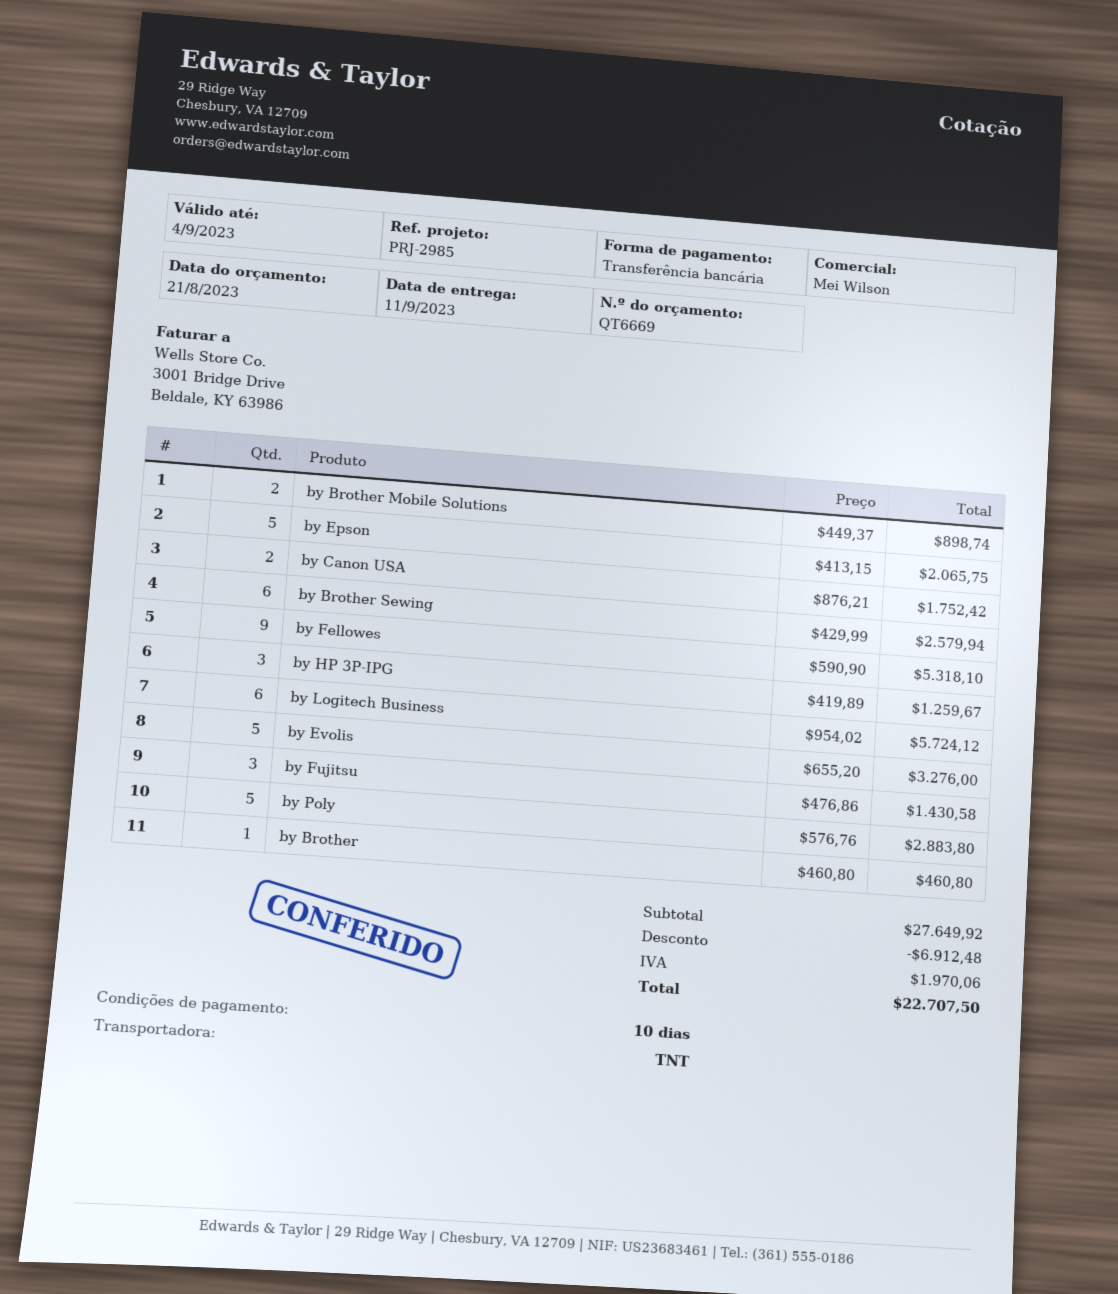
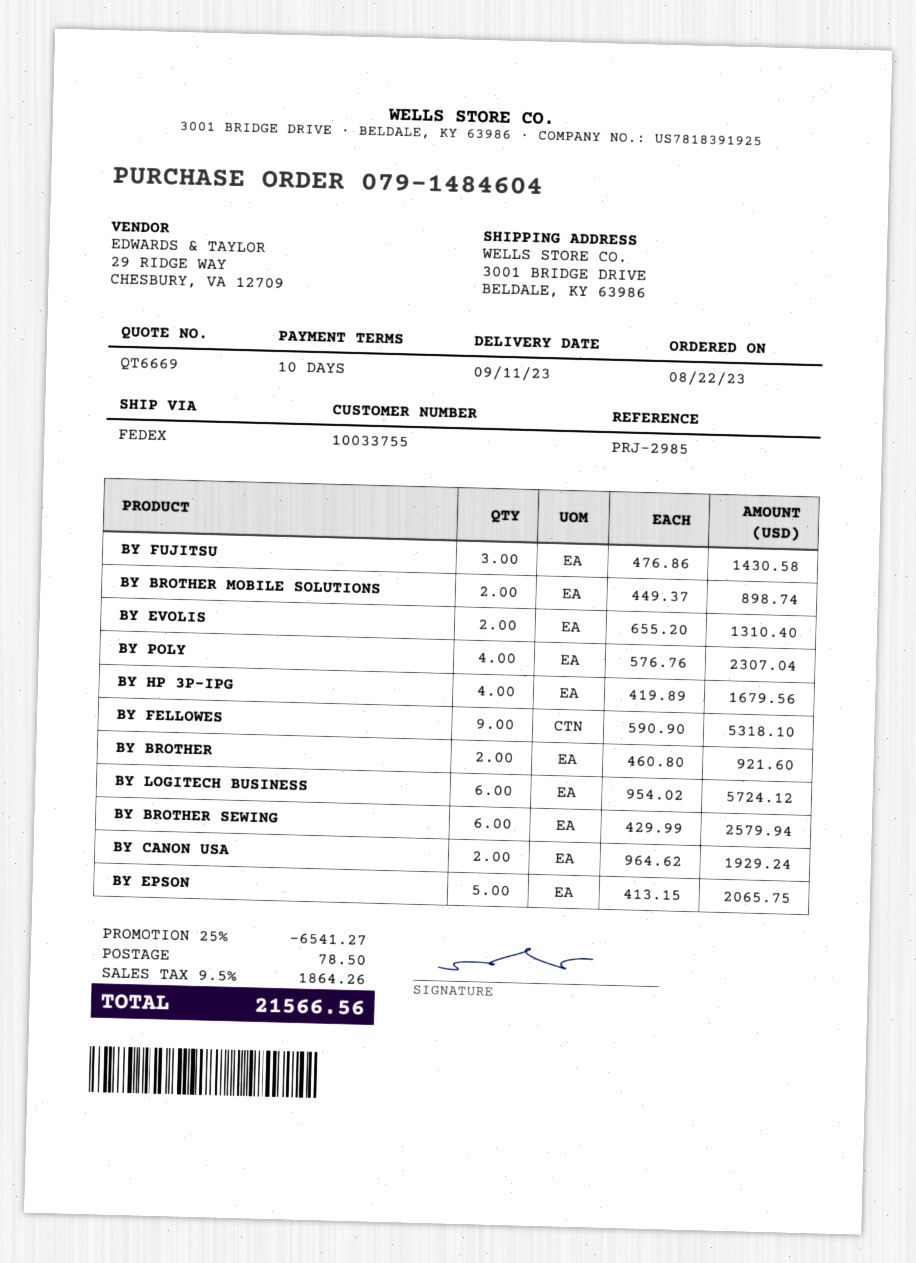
shipping method: TNT -> FedEx
by Canon USA: 2 x 876.21 = 1752.42 -> 2 x 964.62 = 1929.24
by HP 3P-IPG: 3 x 419.89 = 1259.67 -> 4 x 419.89 = 1679.56
by Evolis: 5 x 655.20 = 3276.00 -> 2 x 655.20 = 1310.40
by Poly: 5 x 576.76 = 2883.80 -> 4 x 576.76 = 2307.04
by Brother: 1 x 460.80 = 460.80 -> 2 x 460.80 = 921.60
discount: 6912.48 -> 6541.27
shipping: none -> 78.50
tax: 1970.06 -> 1864.26
total: 22707.50 -> 21566.56

